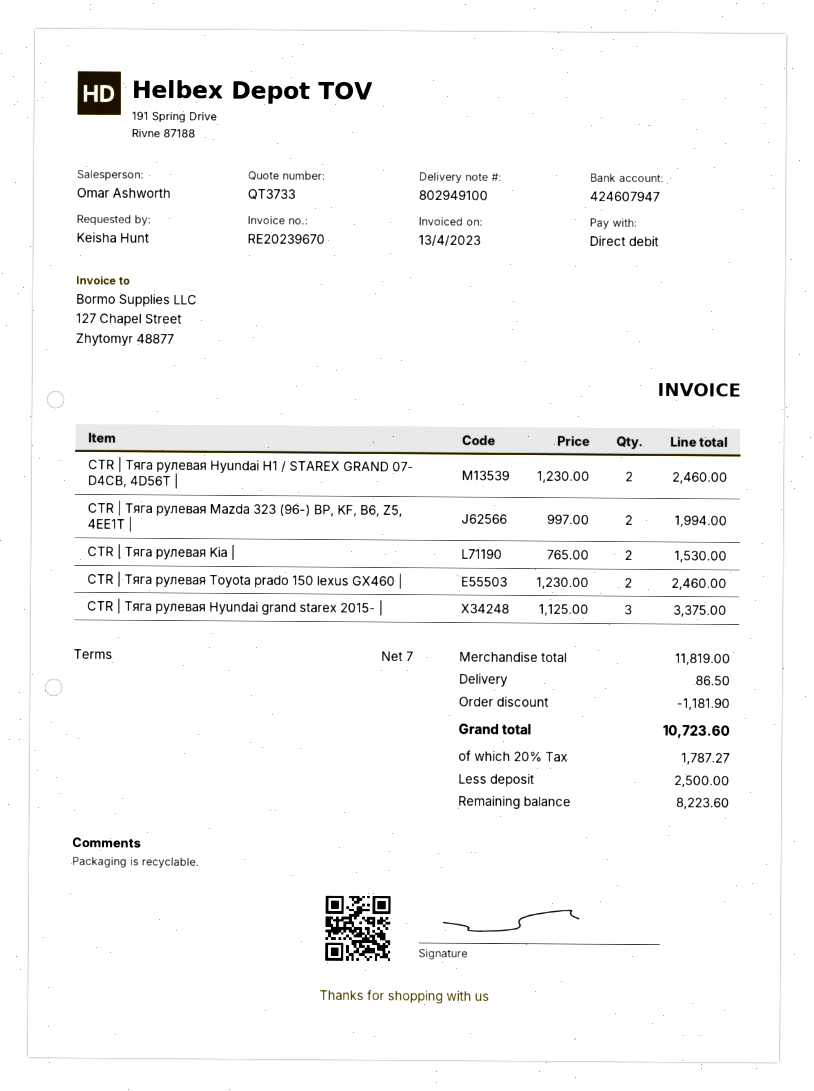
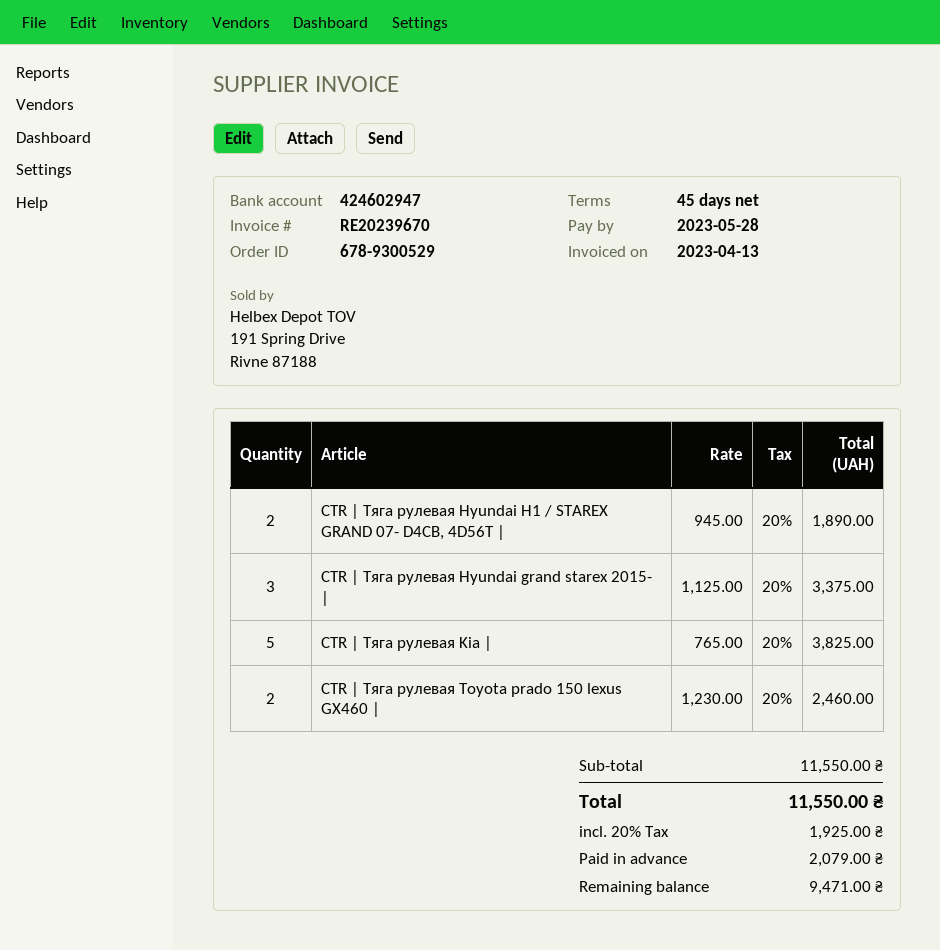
payment terms: 7 days -> 45 days
bank account: 424607947 -> 424602947
CTR | Тяга рулевая Hyundai H1 / STAREX GRAND 07- D4CB, 4D56T |: 2 x 1230.00 = 2460.00 -> 2 x 945.00 = 1890.00
CTR | Тяга рулевая Mazda 323 (96-) BP, KF, B6, Z5, 4EE1T |: 2 x 997.00 = 1994.00 -> none
CTR | Тяга рулевая Kia |: 2 x 765.00 = 1530.00 -> 5 x 765.00 = 3825.00
subtotal: 11819.00 -> 11550.00
discount: 1181.90 -> none
shipping: 86.50 -> none
tax: 20% = 1787.27 -> 20% = 1925.00
total: 10723.60 -> 11550.00
deposit: 2500.00 -> 2079.00
balance: 8223.60 -> 9471.00

